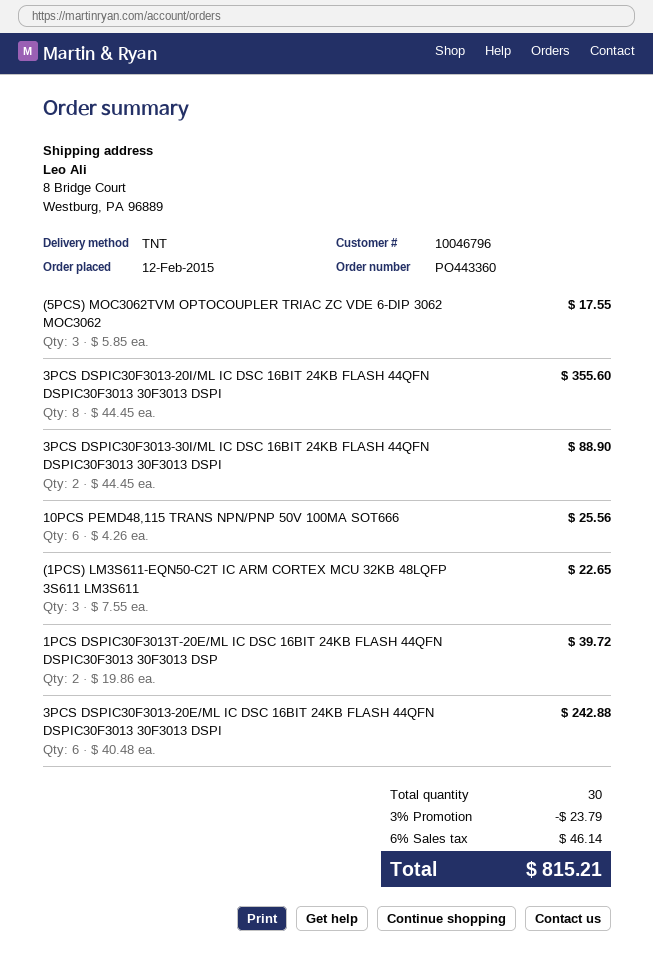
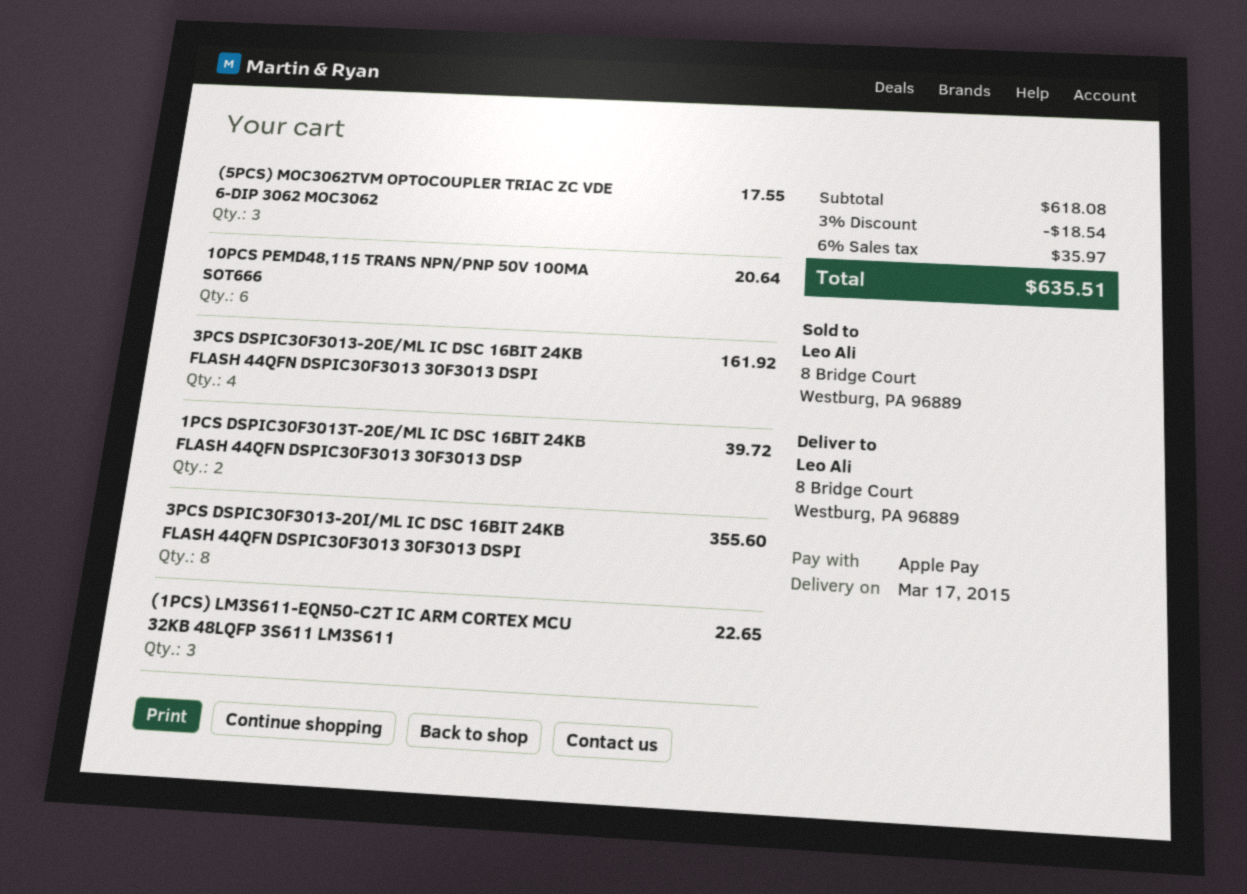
3PCS DSPIC30F3013-30I/ML IC DSC 16BIT 24KB FLASH 44QFN DSPIC30F3013 30F3013 DSPI: 2 for 88.90 -> none
10PCS PEMD48,115 TRANS NPN/PNP 50V 100MA SOT666: 6 for 25.56 -> 6 for 20.64
3PCS DSPIC30F3013-20E/ML IC DSC 16BIT 24KB FLASH 44QFN DSPIC30F3013 30F3013 DSPI: 6 for 242.88 -> 4 for 161.92
discount: 3% = 23.79 -> 3% = 18.54
tax: 6% = 46.14 -> 6% = 35.97
total: 815.21 -> 635.51

